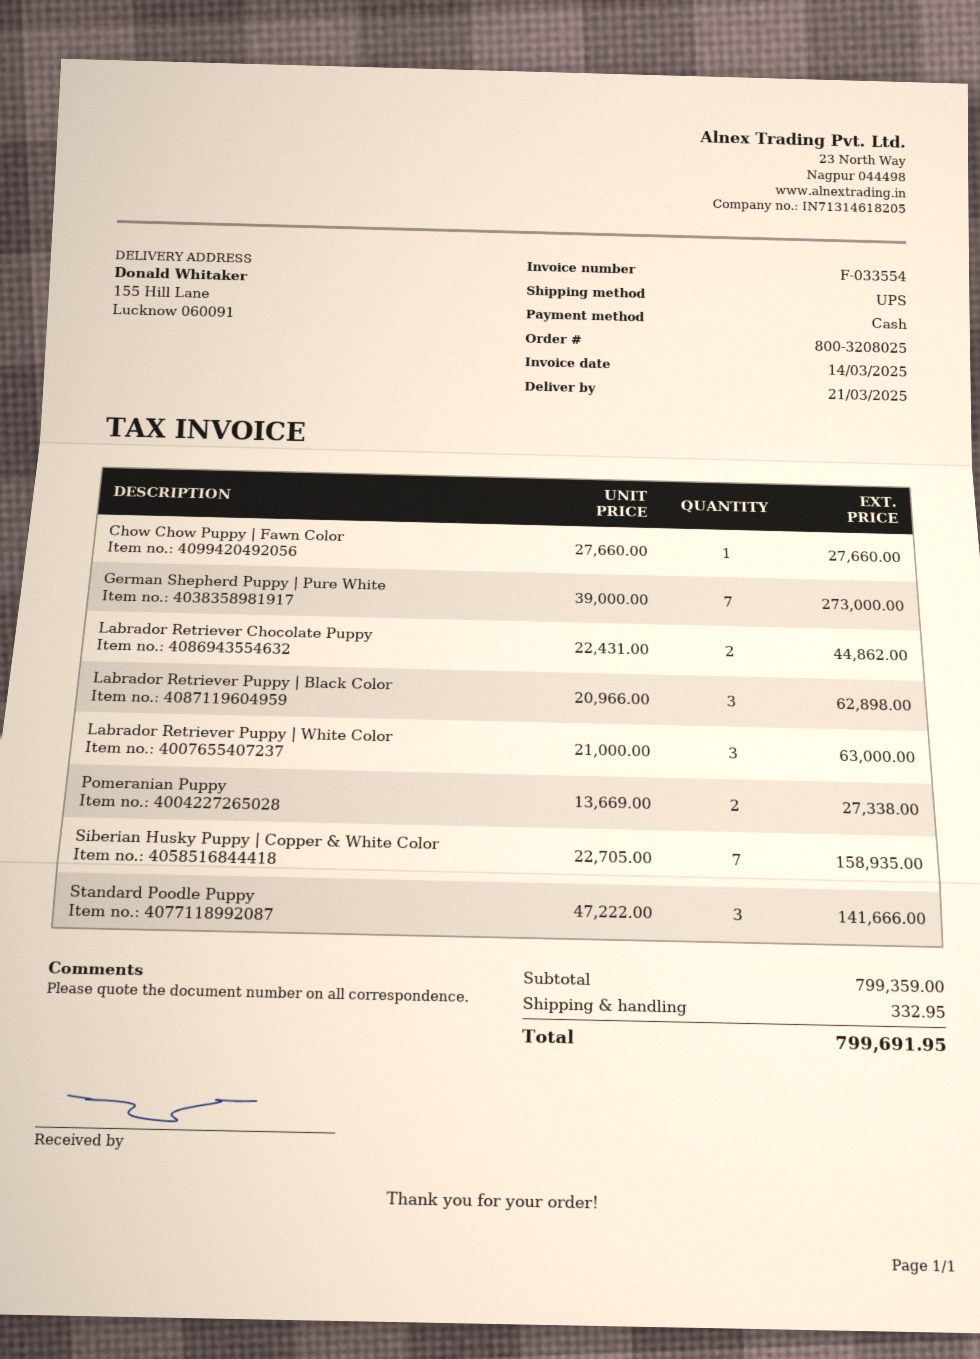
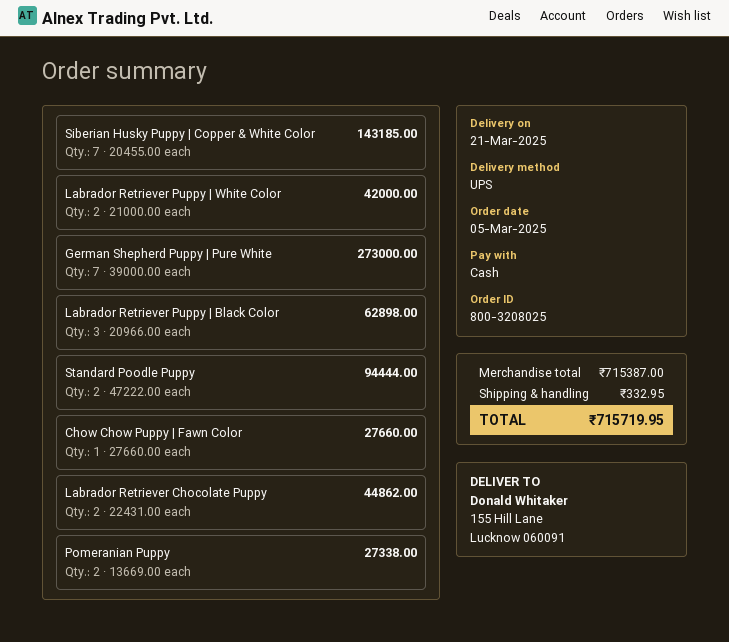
Labrador Retriever Puppy | White Color: 3 x 21000.00 = 63000.00 -> 2 x 21000.00 = 42000.00
Siberian Husky Puppy | Copper & White Color: 7 x 22705.00 = 158935.00 -> 7 x 20455.00 = 143185.00
Standard Poodle Puppy: 3 x 47222.00 = 141666.00 -> 2 x 47222.00 = 94444.00
subtotal: 799359.00 -> 715387.00
total: 799691.95 -> 715719.95

